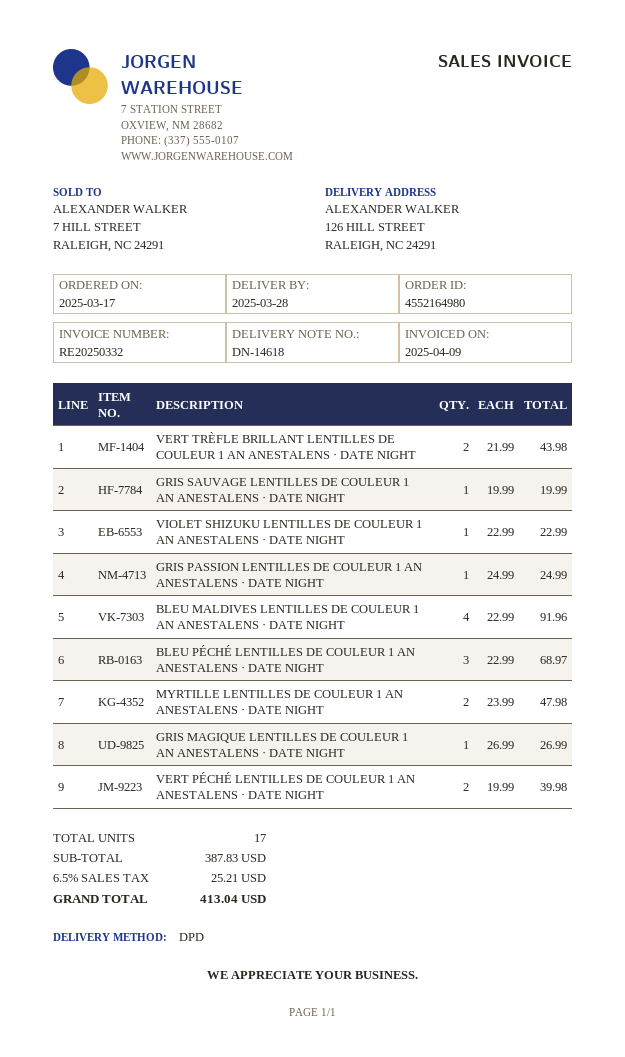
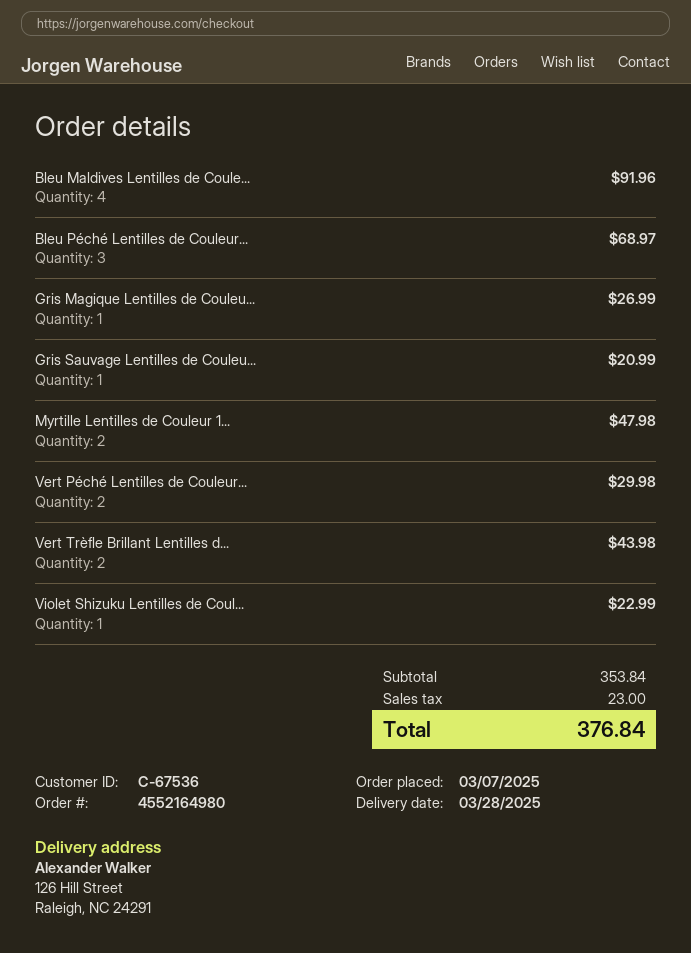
order date: 2025-03-17 -> 2025-03-07
GRIS SAUVAGE LENTILLES DE COULEUR 1 AN ANESTALENS · DATE NIGHT: 1 for 19.99 -> 1 for 20.99
GRIS PASSION LENTILLES DE COULEUR 1 AN ANESTALENS · DATE NIGHT: 1 for 24.99 -> none
VERT PÉCHÉ LENTILLES DE COULEUR 1 AN ANESTALENS · DATE NIGHT: 2 for 39.98 -> 2 for 29.98
subtotal: 387.83 -> 353.84
tax: 25.21 -> 23.00
total: 413.04 -> 376.84

